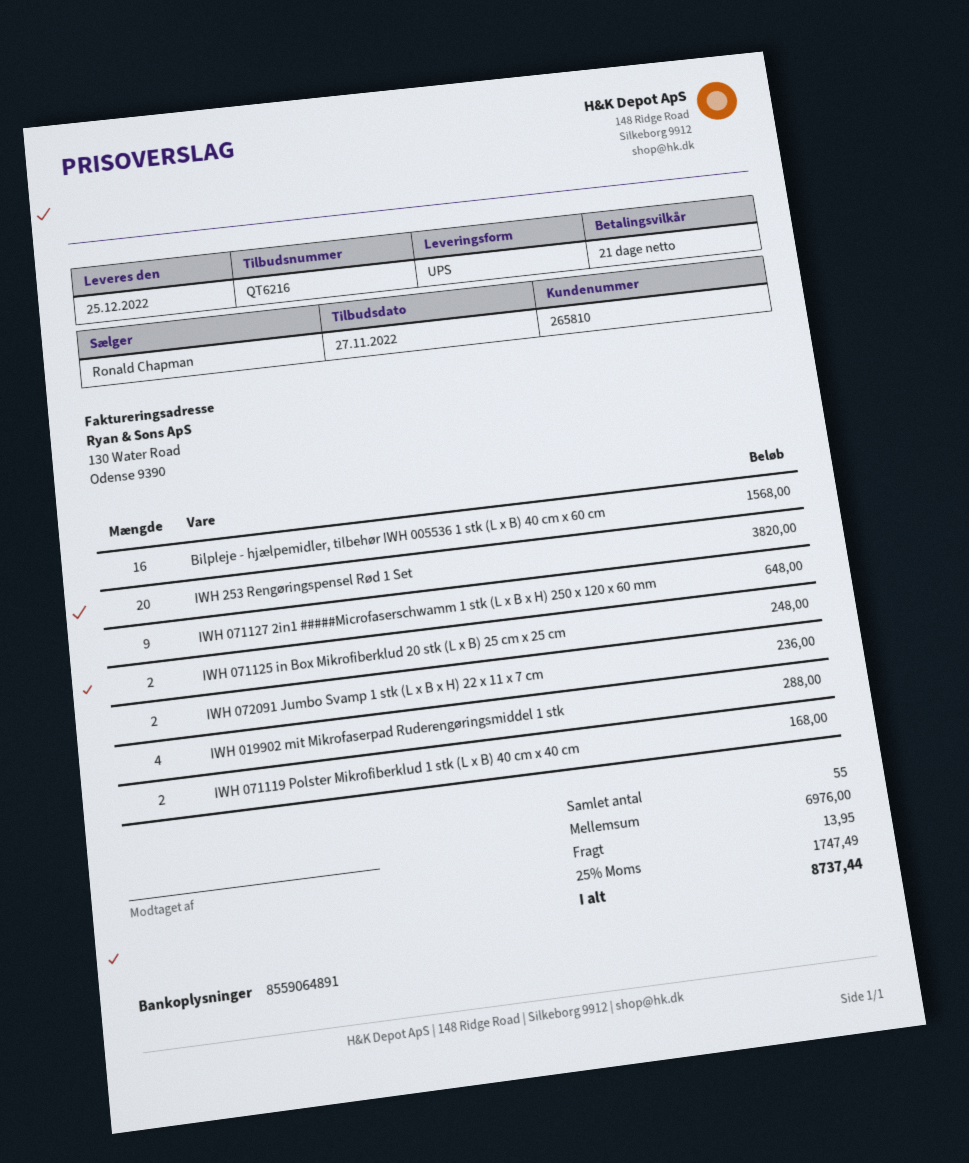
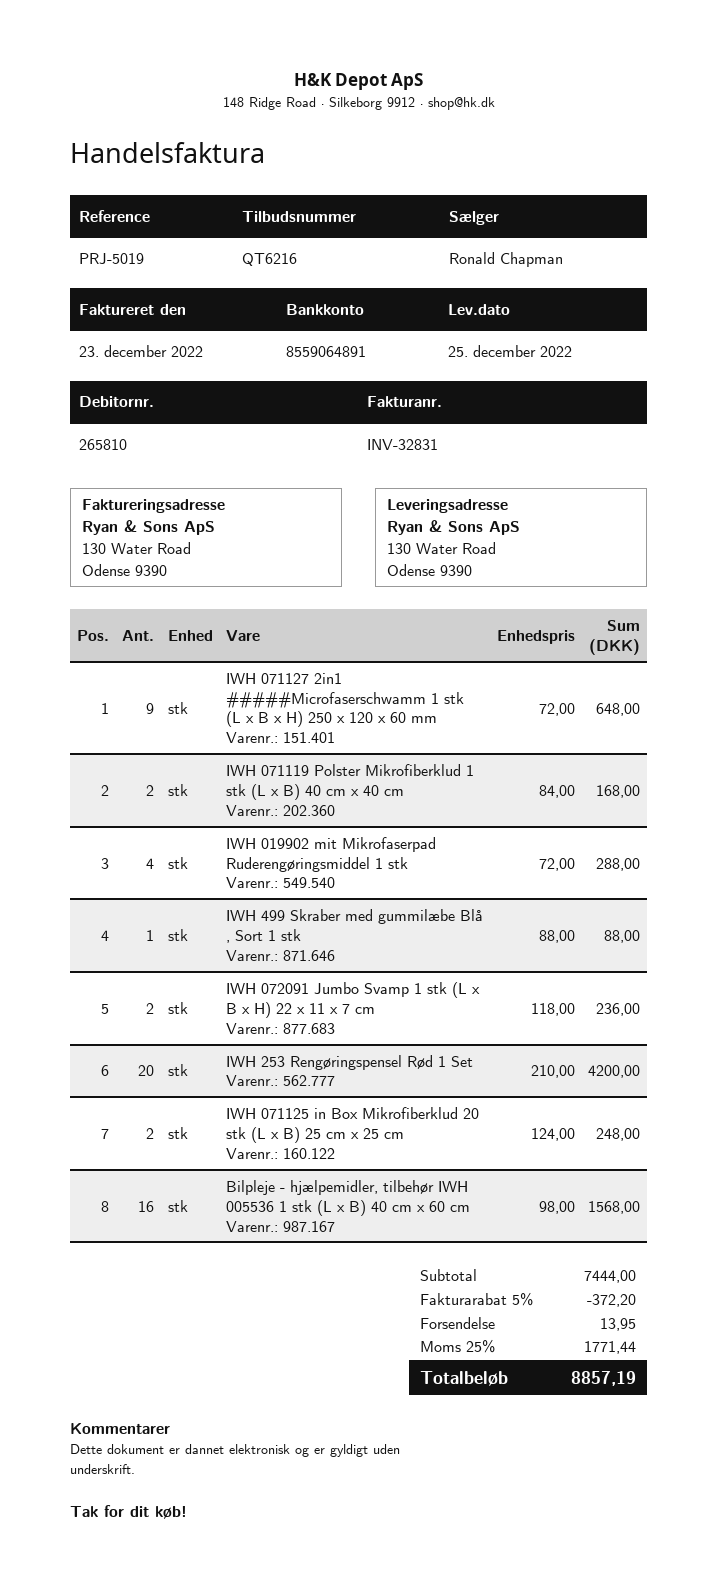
IWH 253 Rengøringspensel Rød 1 Set: 20 for 3820.00 -> 20 for 4200.00
IWH 499 Skraber med gummilæbe Blå , Sort 1 stk: none -> 1 for 88.00
subtotal: 6976.00 -> 7444.00
discount: none -> 5% = 372.20
tax: 25% = 1747.49 -> 25% = 1771.44
total: 8737.44 -> 8857.19

